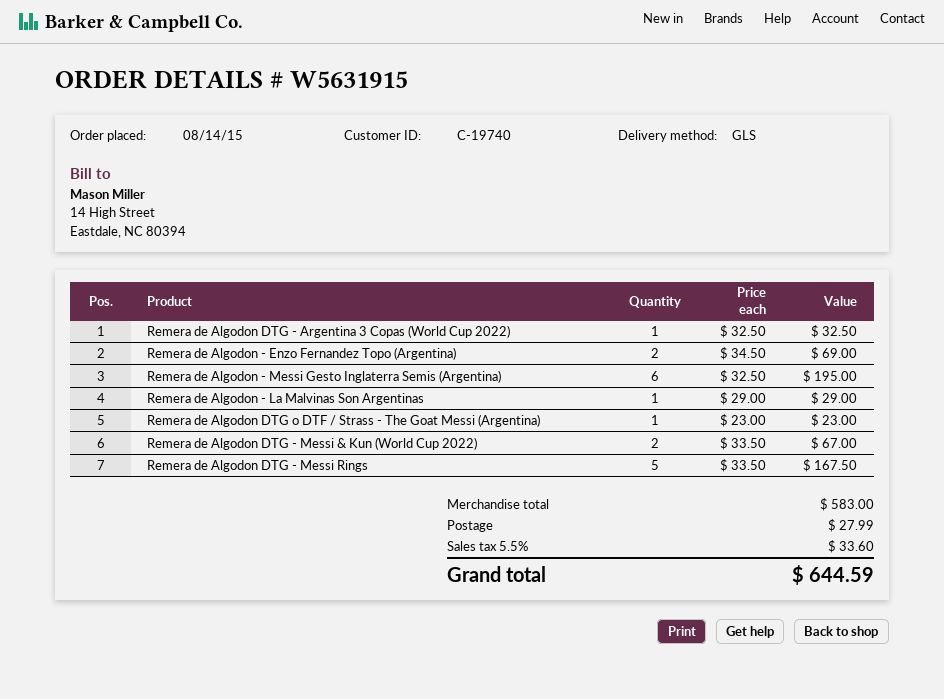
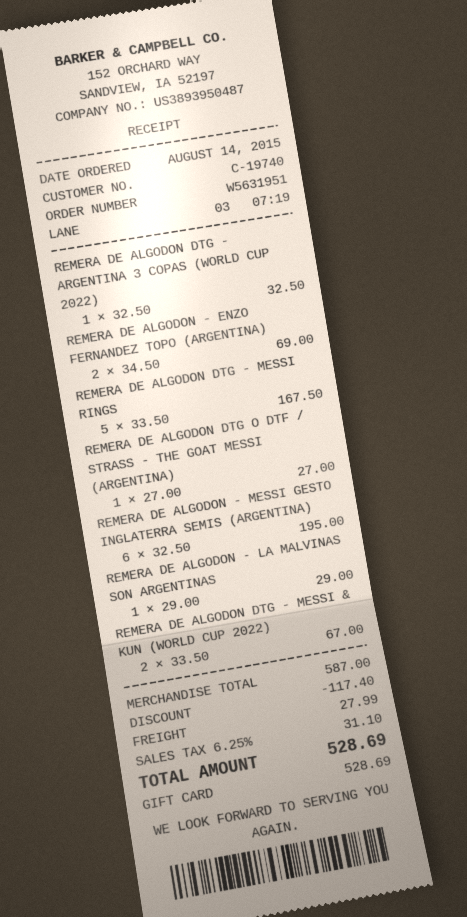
order number: W5631915 -> W5631951
Remera de Algodon DTG o DTF / Strass - The Goat Messi (Argentina): 1 x 23.00 = 23.00 -> 1 x 27.00 = 27.00
subtotal: 583.00 -> 587.00
discount: none -> 117.40
tax: 5.5% = 33.60 -> 6.25% = 31.10
total: 644.59 -> 528.69

